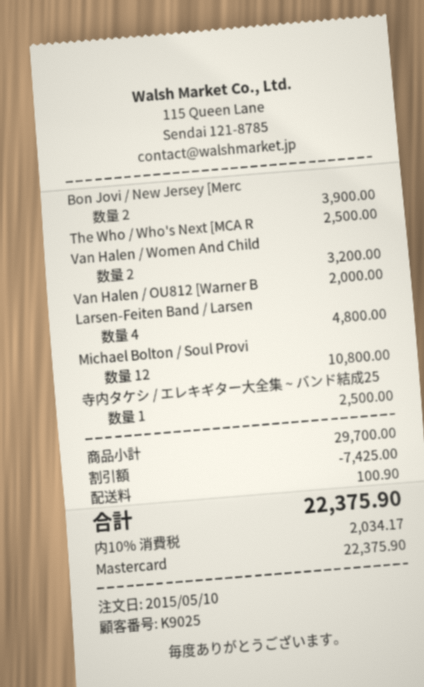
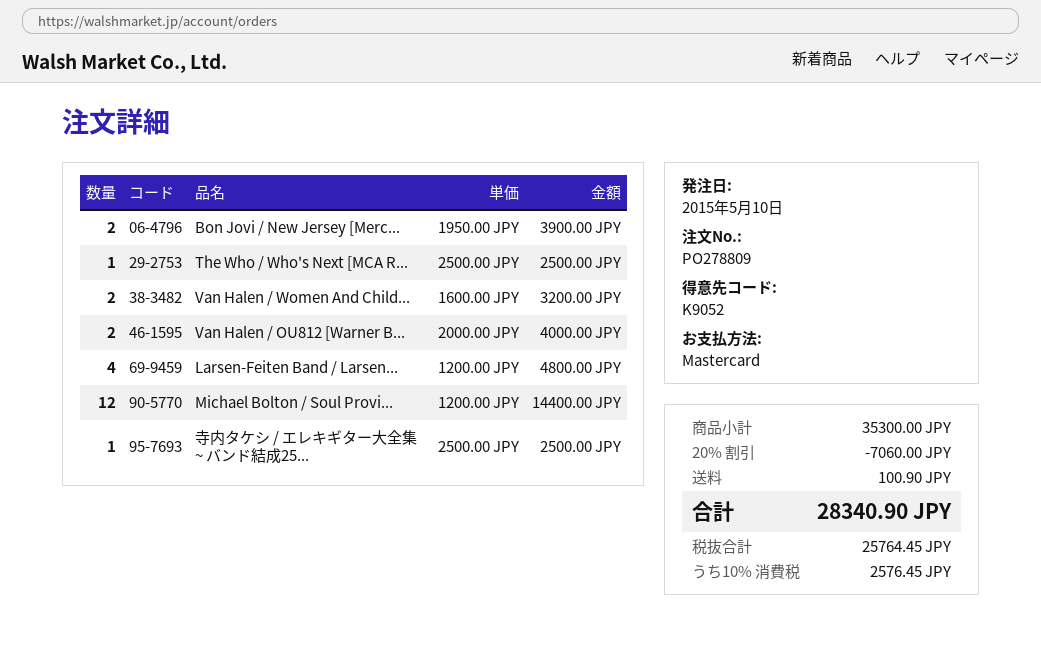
customer number: K9025 -> K9052
Van Halen / OU812 [Warner B: 1 for 2000.00 -> 2 for 4000.00
Michael Bolton / Soul Provi: 12 for 10800.00 -> 12 for 14400.00
subtotal: 29700.00 -> 35300.00
discount: 7425.00 -> 7060.00
tax: 10% = 2034.17 -> 10% = 2576.45
total: 22375.90 -> 28340.90

